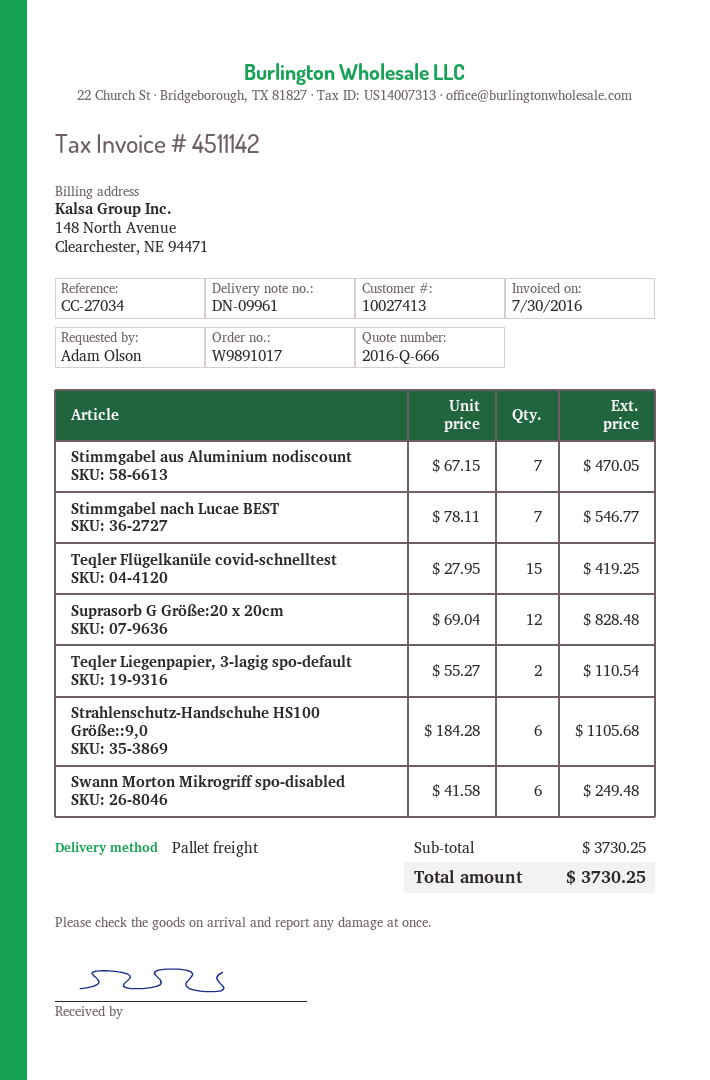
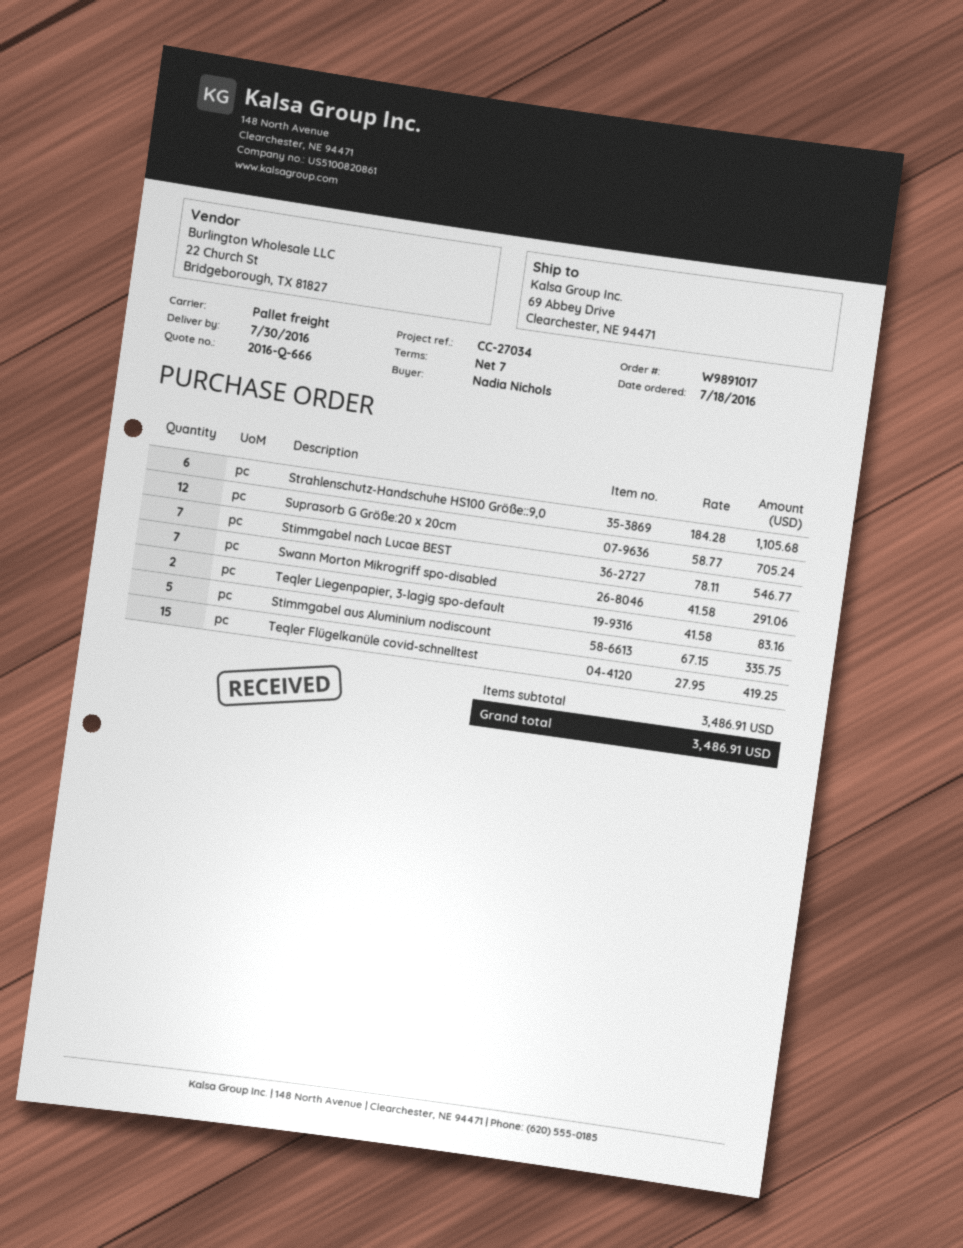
ordered by: Adam Olson -> Nadia Nichols
Stimmgabel aus Aluminium nodiscount: 7 x 67.15 = 470.05 -> 5 x 67.15 = 335.75
Suprasorb G Größe:20 x 20cm: 12 x 69.04 = 828.48 -> 12 x 58.77 = 705.24
Teqler Liegenpapier, 3-lagig spo-default: 2 x 55.27 = 110.54 -> 2 x 41.58 = 83.16
Swann Morton Mikrogriff spo-disabled: 6 x 41.58 = 249.48 -> 7 x 41.58 = 291.06
subtotal: 3730.25 -> 3486.91
total: 3730.25 -> 3486.91

